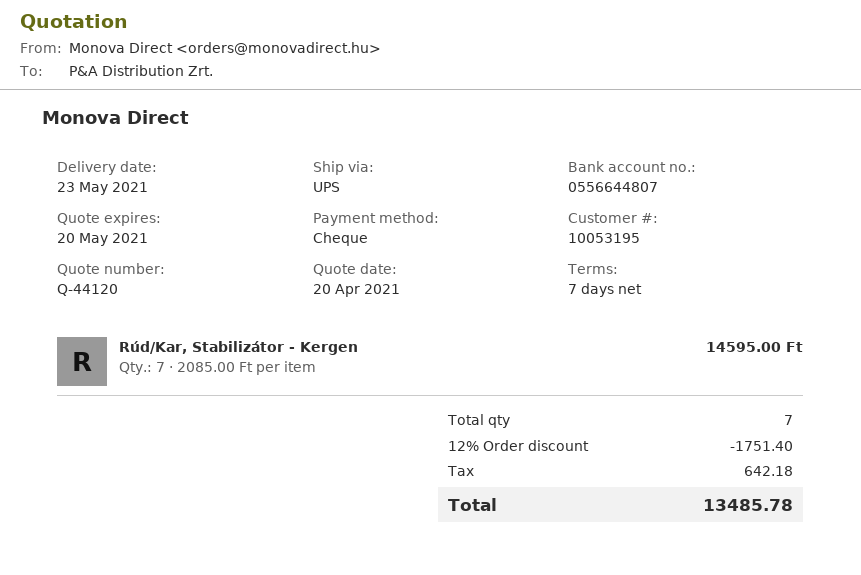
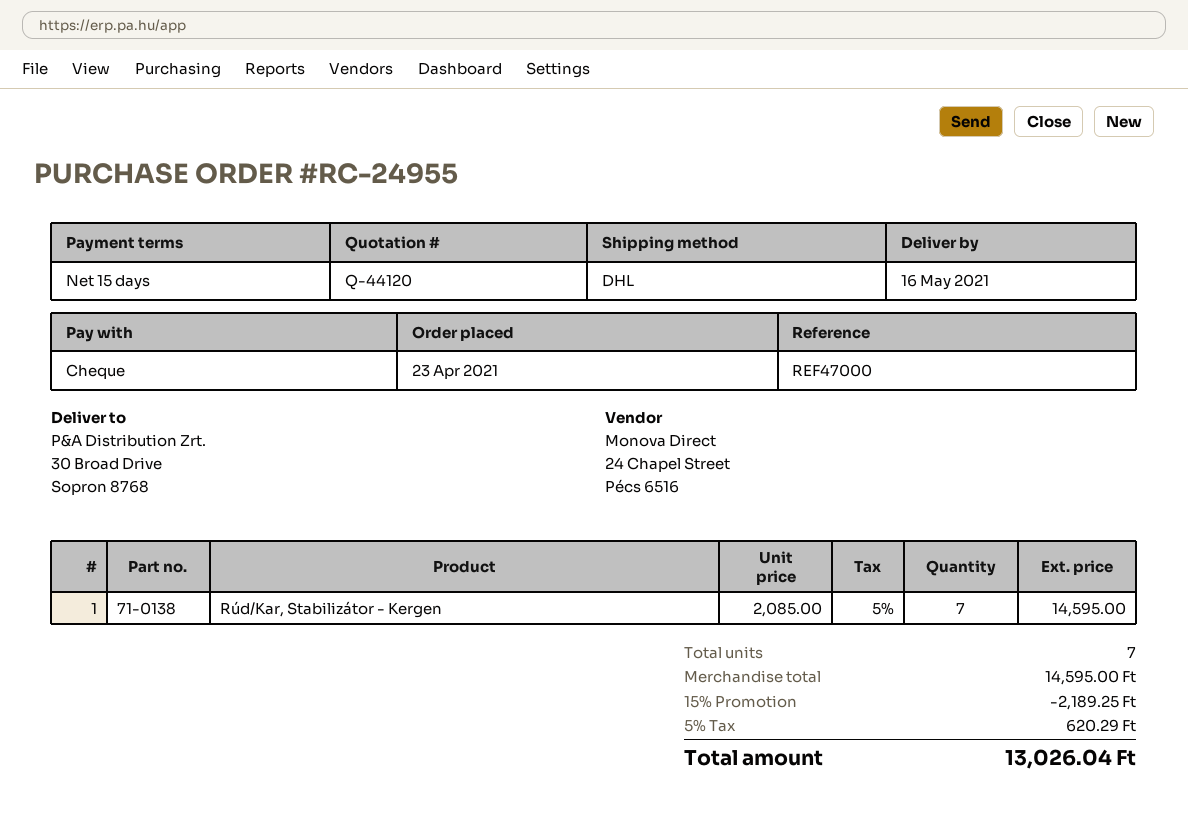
delivery date: 2021-05-23 -> 2021-05-16
payment terms: 7 days -> 15 days
shipping method: UPS -> DHL
discount: 12% = 1751.40 -> 15% = 2189.25
tax: 642.18 -> 620.29
total: 13485.78 -> 13026.04

